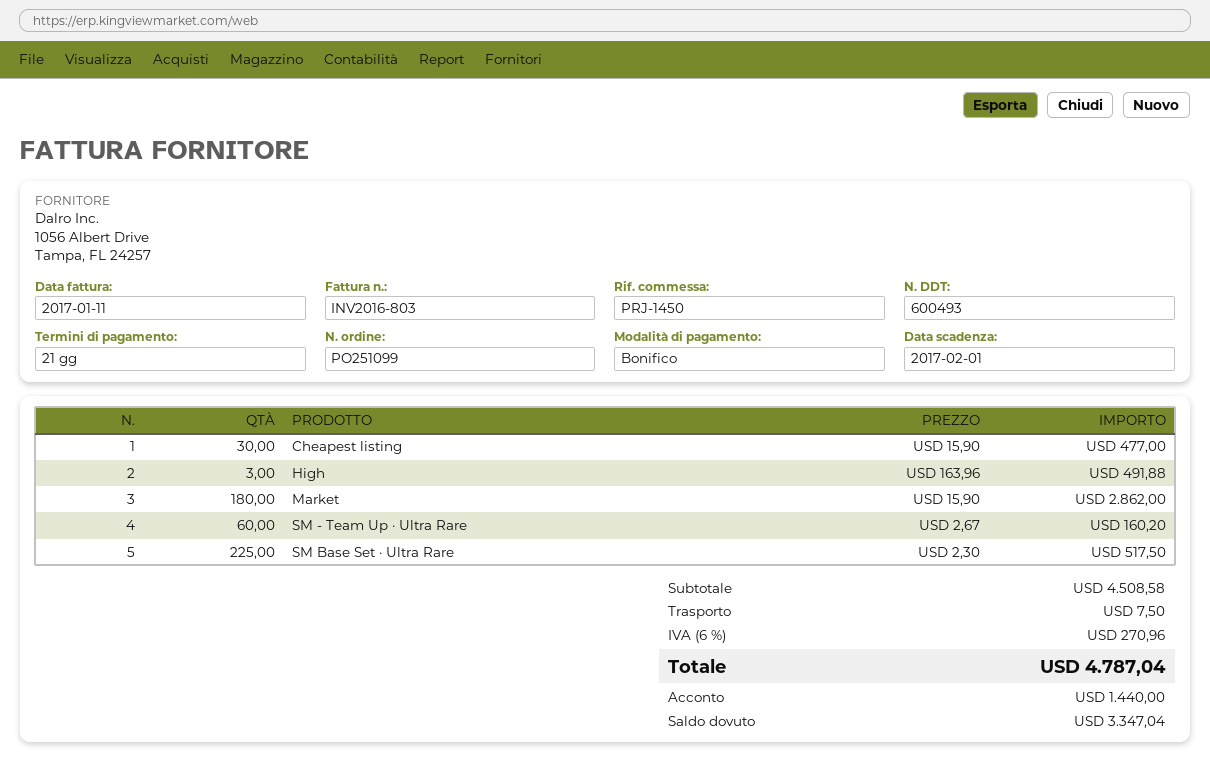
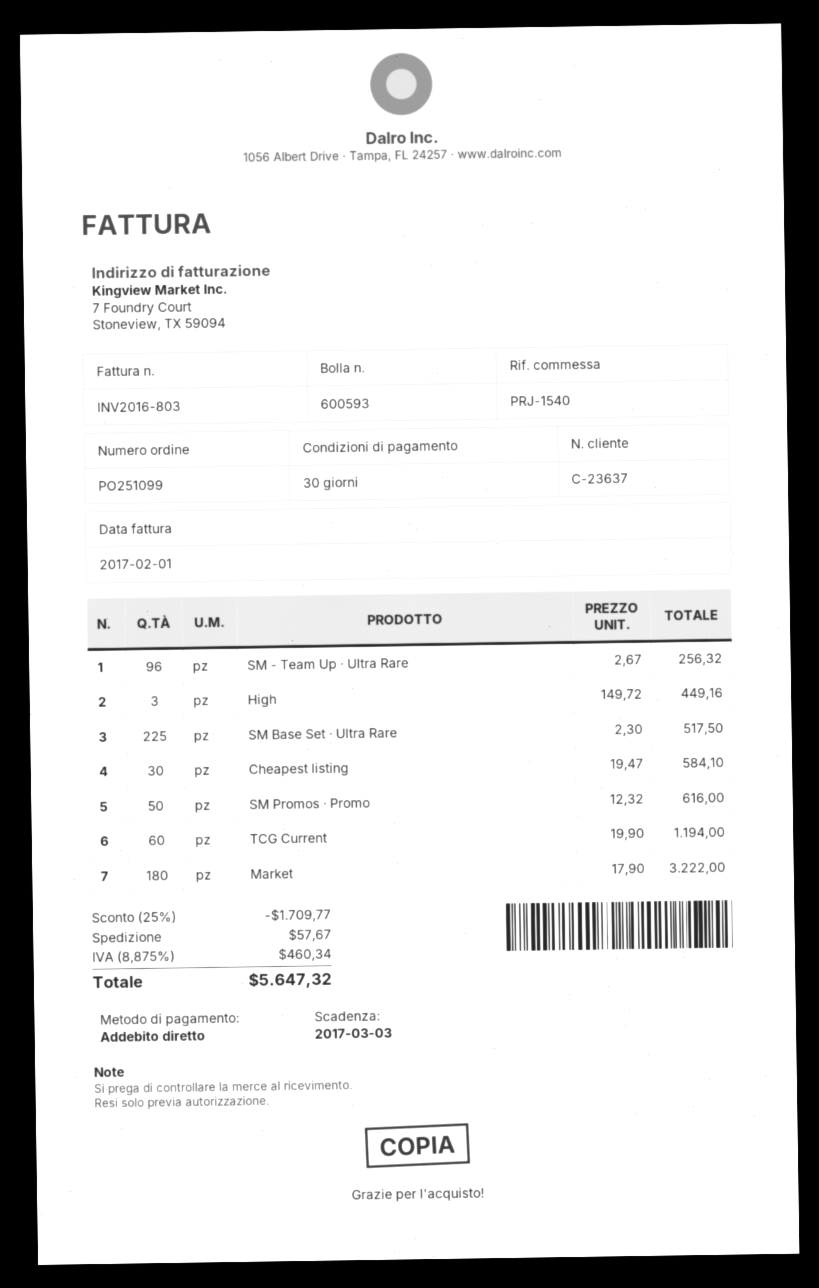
delivery note number: 600493 -> 600593
invoice date: 2017-01-11 -> 2017-02-01
payment terms: 21 days -> 30 days
due date: 2017-02-01 -> 2017-03-03
reference: PRJ-1450 -> PRJ-1540
payment method: bank transfer -> direct debit
Cheapest listing: 30 x 15.90 = 477.00 -> 30 x 19.47 = 584.10
High: 3 x 163.96 = 491.88 -> 3 x 149.72 = 449.16
Market: 180 x 15.90 = 2862.00 -> 180 x 17.90 = 3222.00
SM - Team Up · Ultra Rare: 60 x 2.67 = 160.20 -> 96 x 2.67 = 256.32
SM Promos · Promo: none -> 50 x 12.32 = 616.00
TCG Current: none -> 60 x 19.90 = 1194.00
discount: none -> 25% = 1709.77
shipping: 7.50 -> 57.67
tax: 6% = 270.96 -> 8.875% = 460.34
total: 4787.04 -> 5647.32

